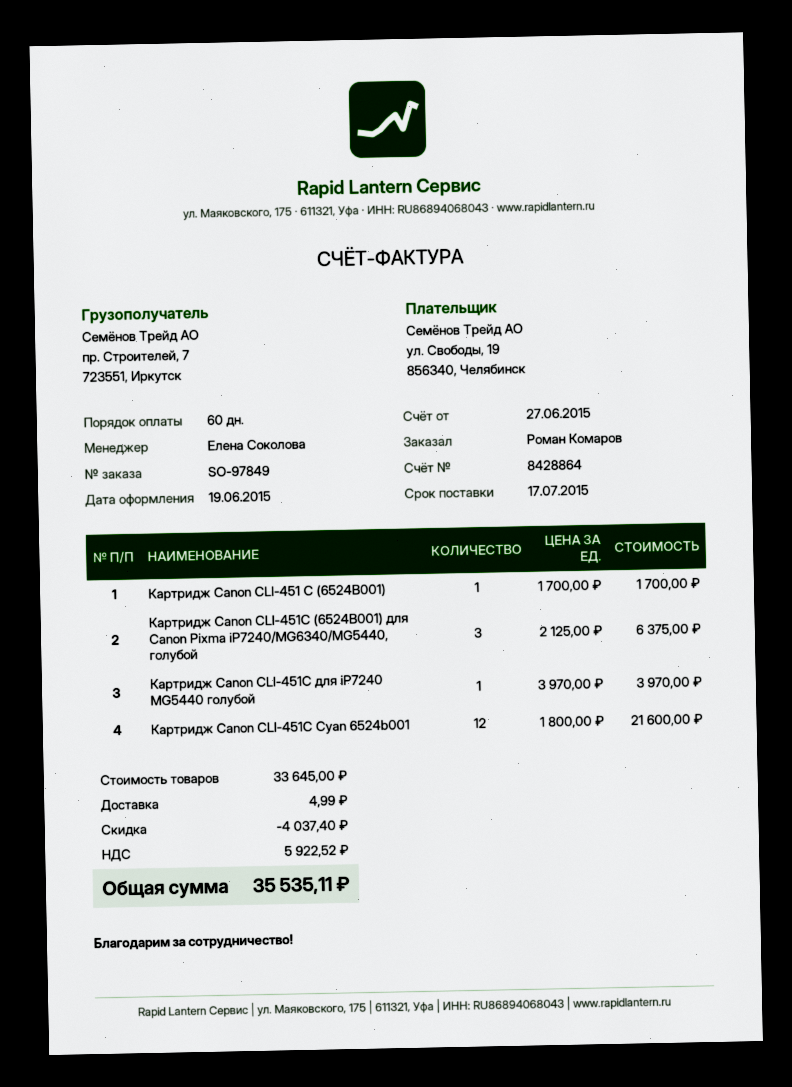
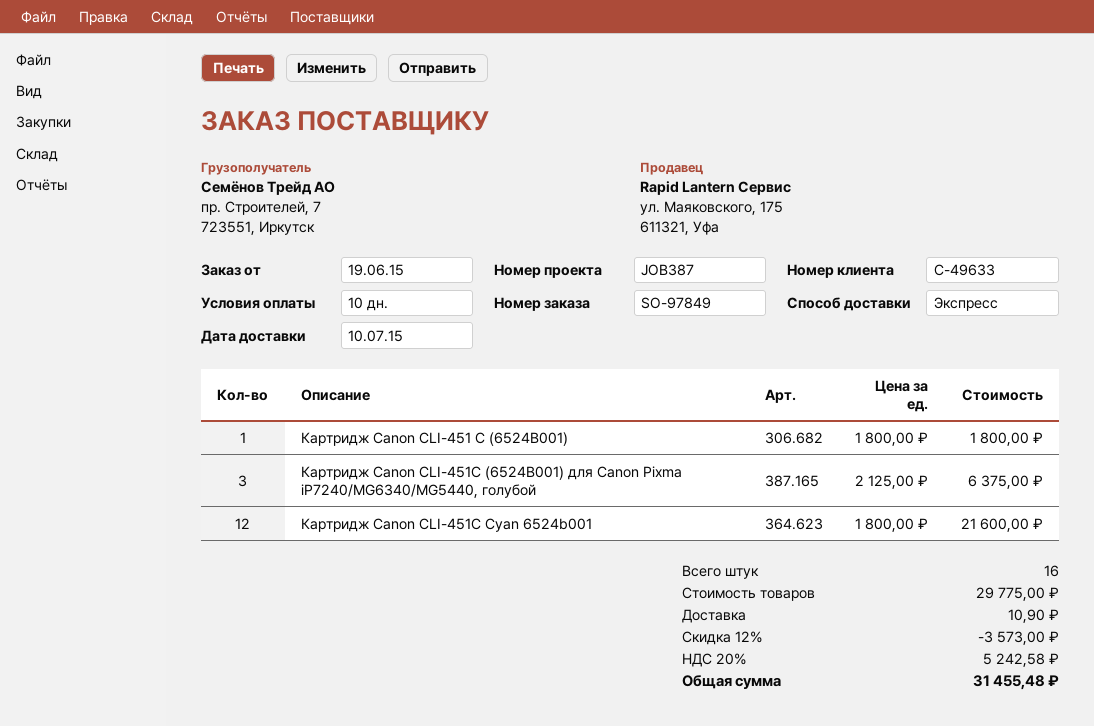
delivery date: 2015-07-17 -> 2015-07-10
payment terms: 60 days -> 10 days
Картридж Canon CLI-451 C (6524B001): 1 x 1700.00 = 1700.00 -> 1 x 1800.00 = 1800.00
Картридж Canon CLI-451C для iP7240 MG5440 голубой: 1 x 3970.00 = 3970.00 -> none
subtotal: 33645.00 -> 29775.00
discount: 4037.40 -> 3573.00
shipping: 4.99 -> 10.90
tax: 5922.52 -> 5242.58
total: 35535.11 -> 31455.48

